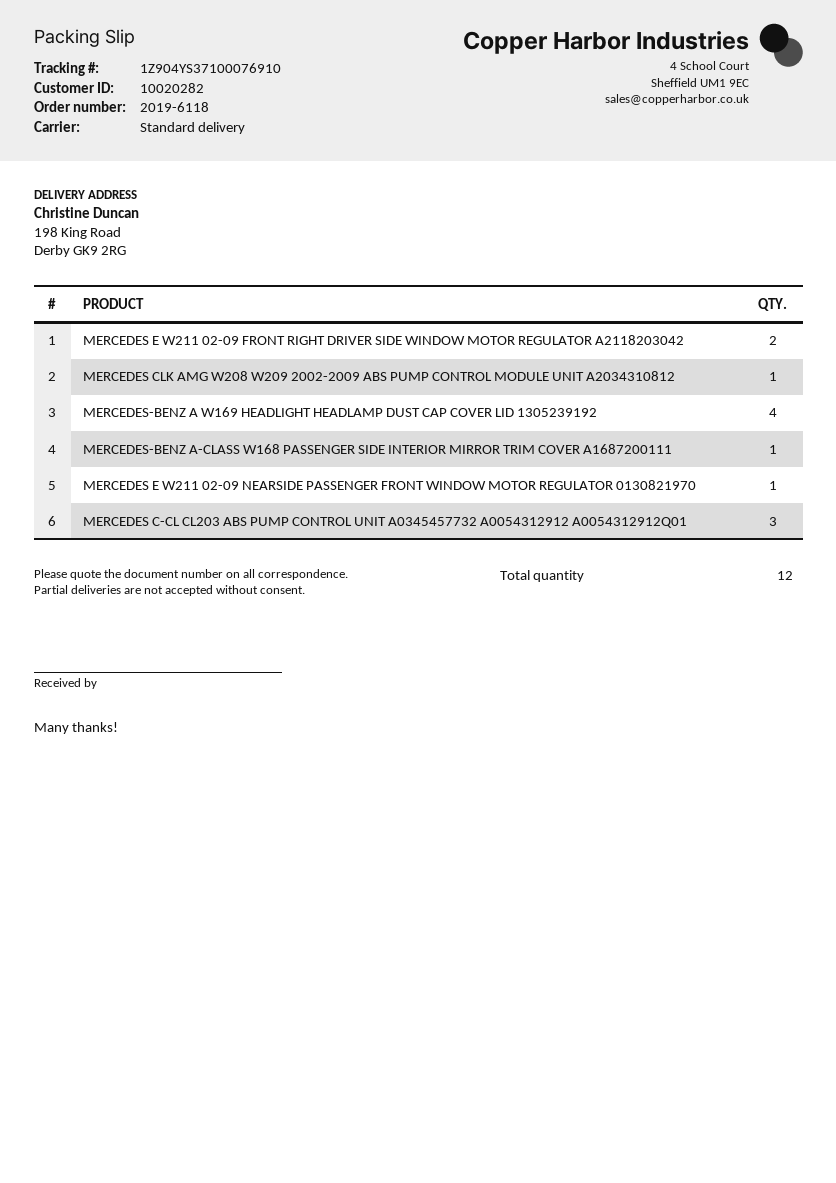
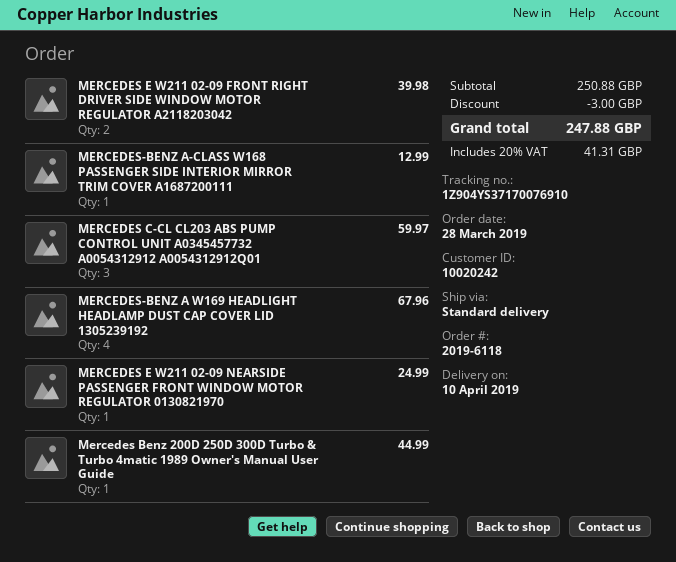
customer number: 10020282 -> 10020242
tracking number: 1Z904YS37100076910 -> 1Z904YS37170076910
MERCEDES CLK AMG W208 W209 2002-2009 ABS PUMP CONTROL MODULE UNIT A2034310812: 1 -> none
Mercedes Benz 200D 250D 300D Turbo & Turbo 4matic 1989 Owner's Manual User Guide: none -> 1

